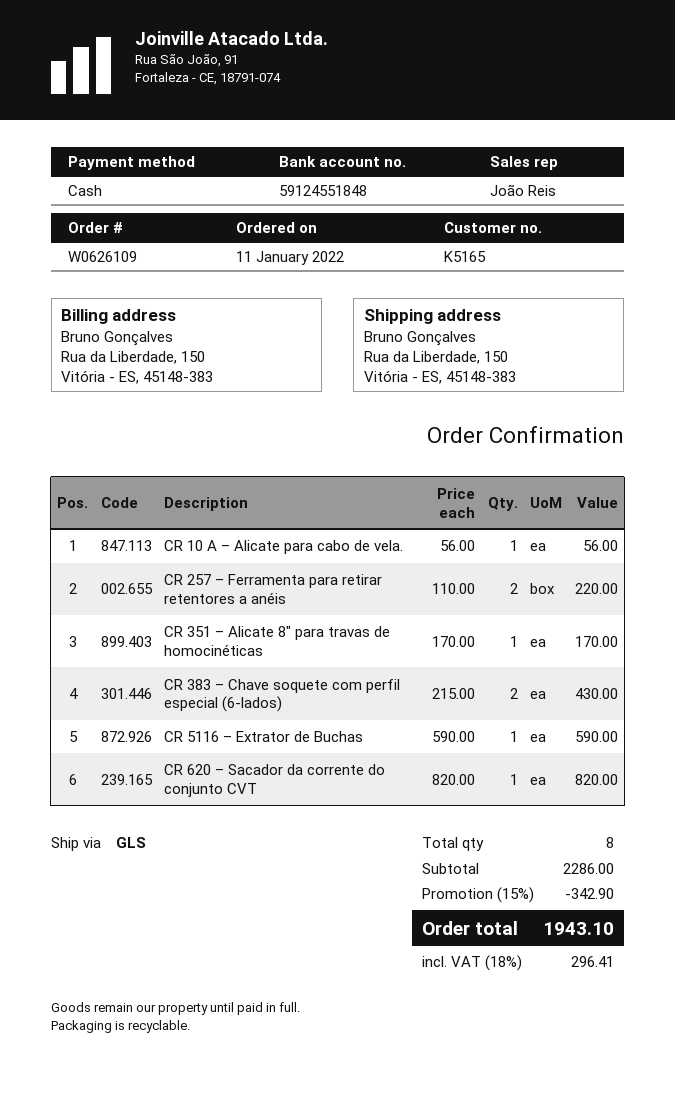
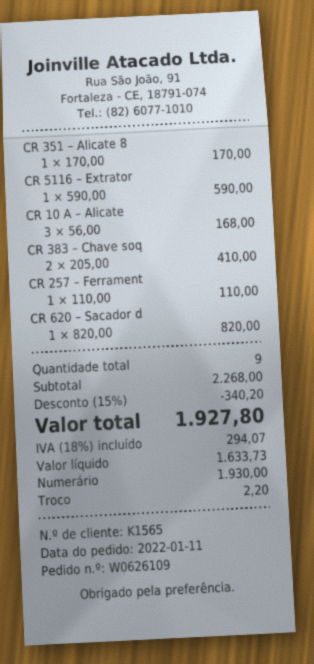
customer number: K5165 -> K1565
CR 10 A – Alicate para cabo de vela.: 1 x 56.00 = 56.00 -> 3 x 56.00 = 168.00
CR 257 – Ferramenta para retirar retentores a anéis: 2 x 110.00 = 220.00 -> 1 x 110.00 = 110.00
CR 383 – Chave soquete com perfil especial (6-lados): 2 x 215.00 = 430.00 -> 2 x 205.00 = 410.00
total quantity: 8 -> 9
subtotal: 2286.00 -> 2268.00
discount: 15% = 342.90 -> 15% = 340.20
tax: 18% = 296.41 -> 18% = 294.07
total: 1943.10 -> 1927.80

